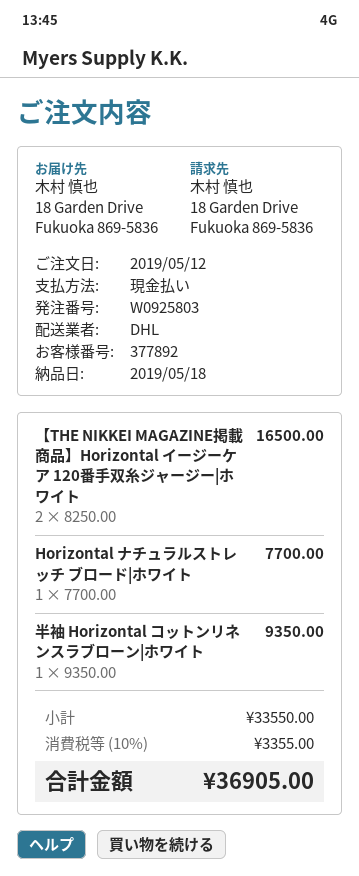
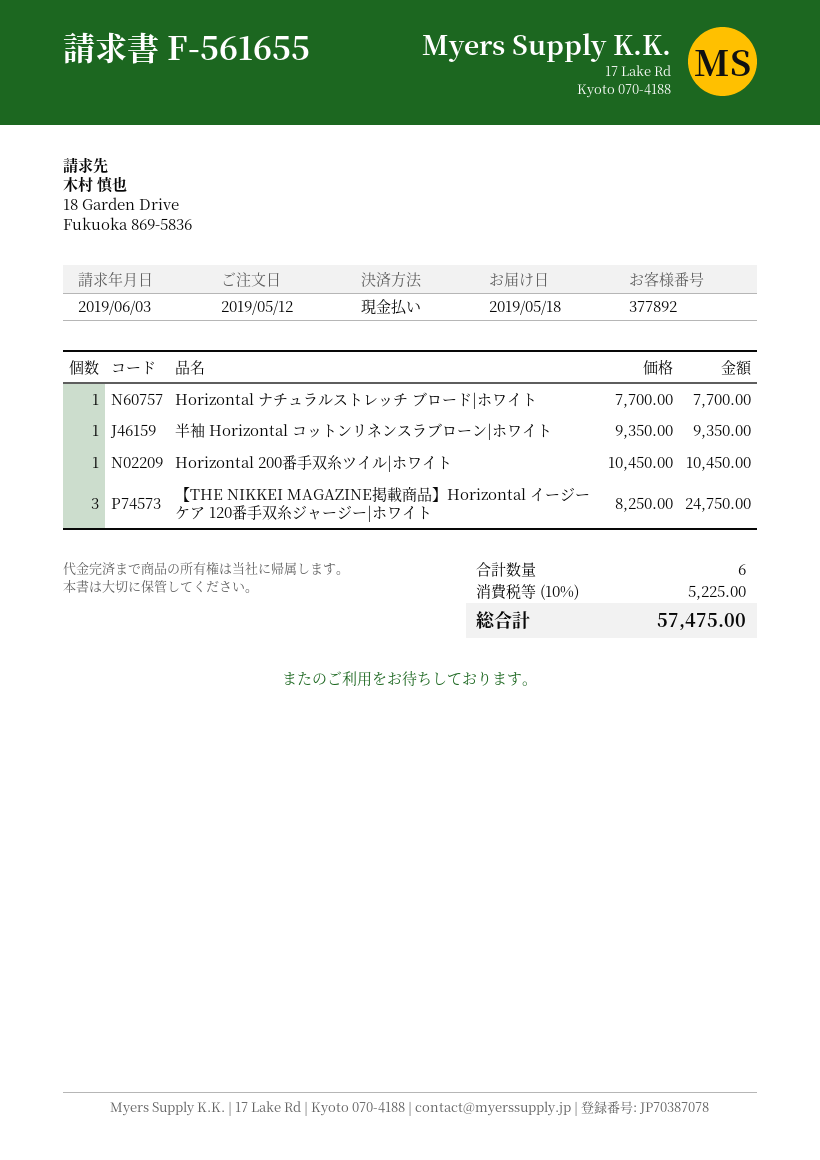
【THE NIKKEI MAGAZINE掲載商品】Horizontal イージーケア 120番手双糸ジャージー|ホワイト: 2 x 8250.00 = 16500.00 -> 3 x 8250.00 = 24750.00
Horizontal 200番手双糸ツイル|ホワイト: none -> 1 x 10450.00 = 10450.00
tax: 10% = 3355.00 -> 10% = 5225.00
total: 36905.00 -> 57475.00

